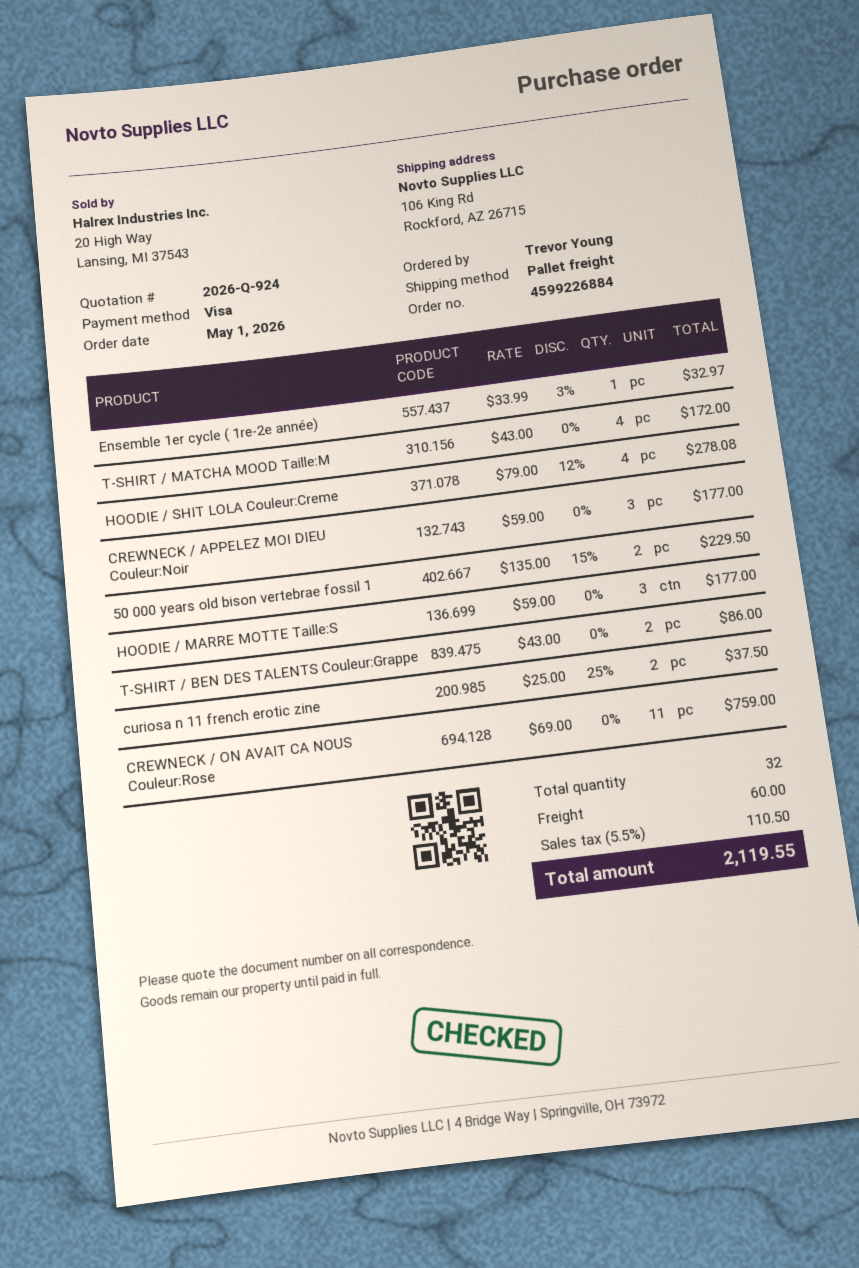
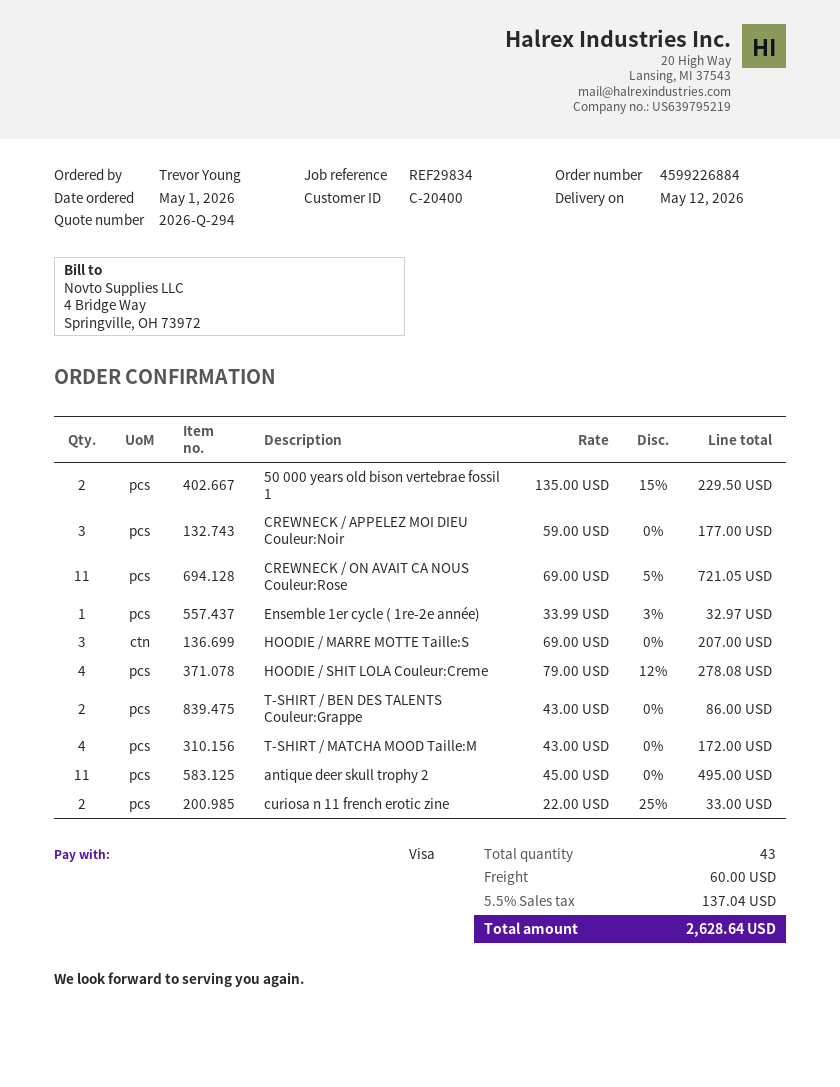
quote number: 2026-Q-924 -> 2026-Q-294
HOODIE / MARRE MOTTE Taille:S: 3 x 59.00 = 177.00 -> 3 x 69.00 = 207.00
curiosa n 11 french erotic zine: 2 x 25.00 - 25% = 37.50 -> 2 x 22.00 - 25% = 33.00
CREWNECK / ON AVAIT CA NOUS Couleur:Rose: 11 x 69.00 = 759.00 -> 11 x 69.00 - 5% = 721.05
antique deer skull trophy 2: none -> 11 x 45.00 = 495.00
total quantity: 32 -> 43
tax: 5.5% = 110.50 -> 5.5% = 137.04
total: 2119.55 -> 2628.64

